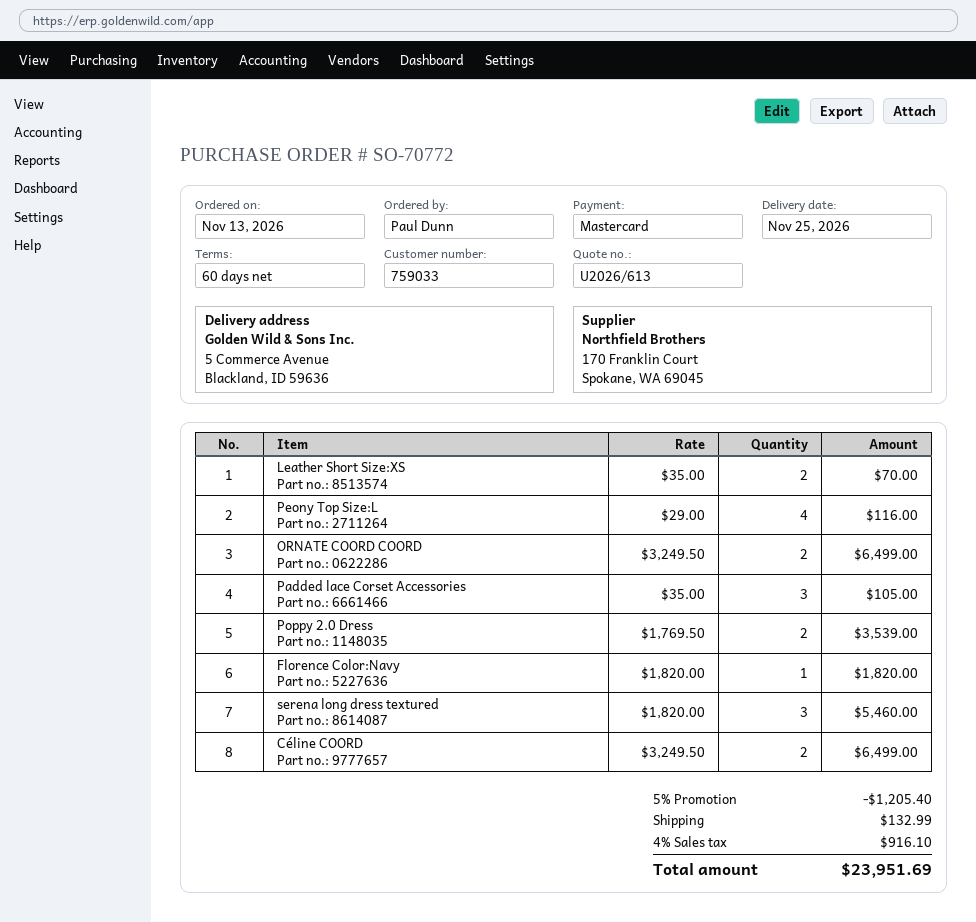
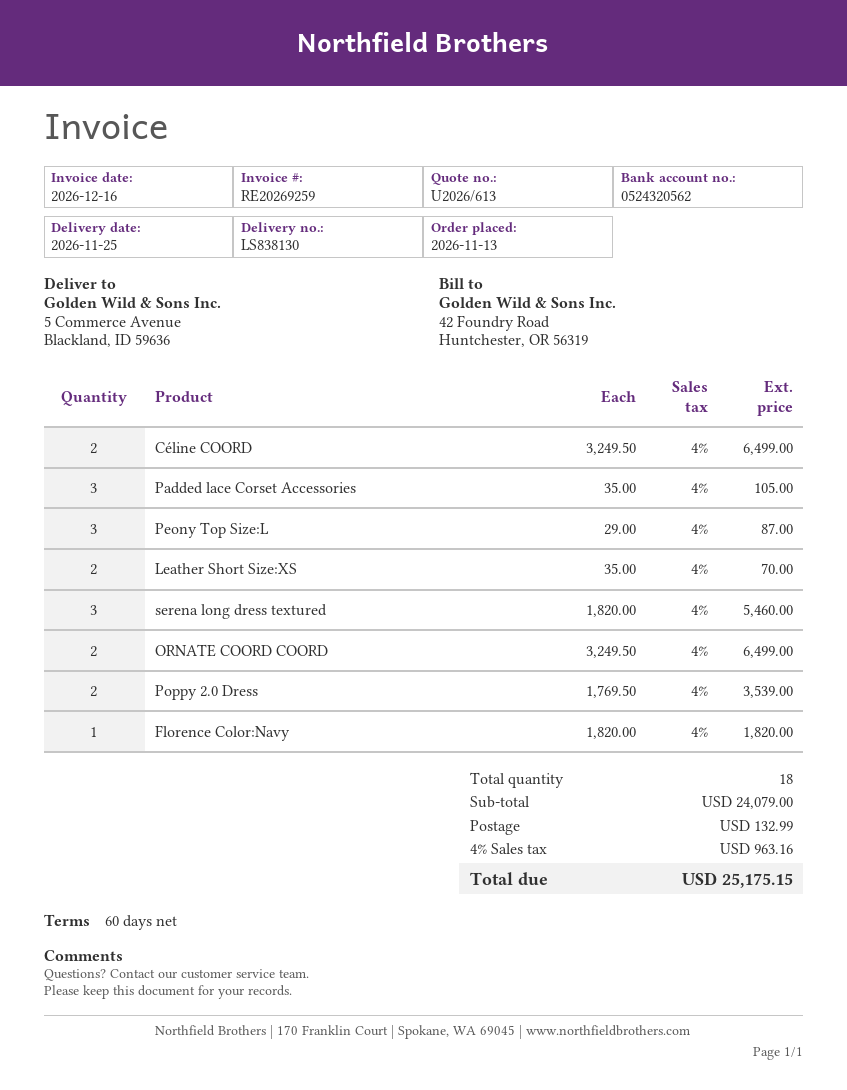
Peony Top Size:L: 4 x 29.00 = 116.00 -> 3 x 29.00 = 87.00
discount: 5% = 1205.40 -> none
tax: 4% = 916.10 -> 4% = 963.16
total: 23951.69 -> 25175.15

